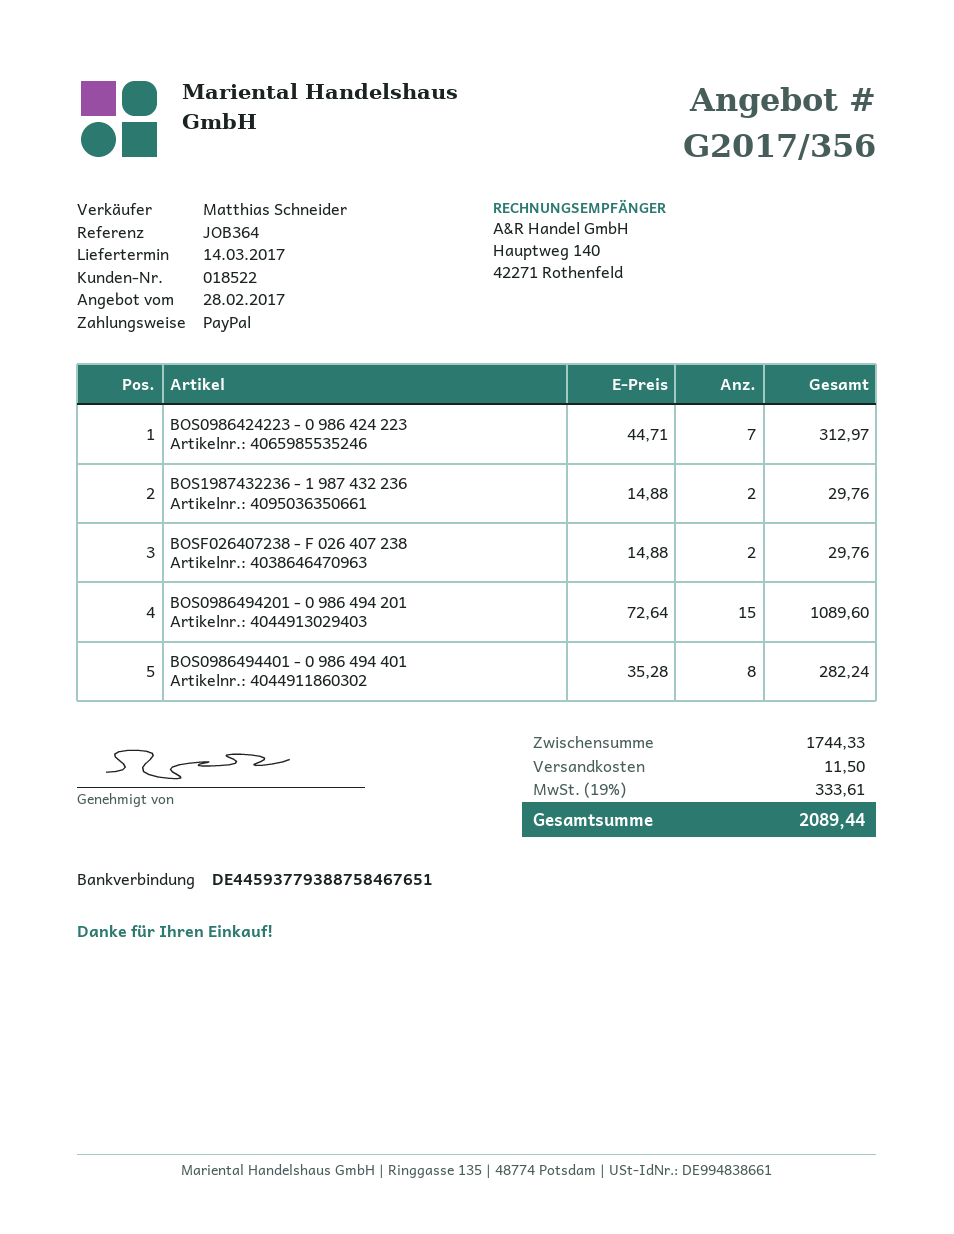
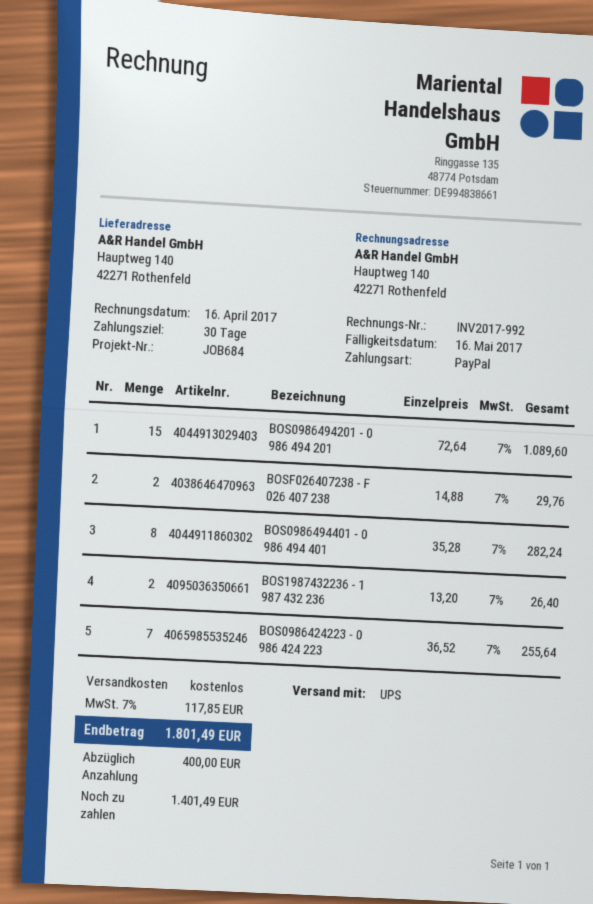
reference: JOB364 -> JOB684
BOS0986424223 - 0 986 424 223: 7 x 44.71 = 312.97 -> 7 x 36.52 = 255.64
BOS1987432236 - 1 987 432 236: 2 x 14.88 = 29.76 -> 2 x 13.20 = 26.40
shipping: 11.50 -> 0.00
tax: 19% = 333.61 -> 7% = 117.85
total: 2089.44 -> 1801.49

